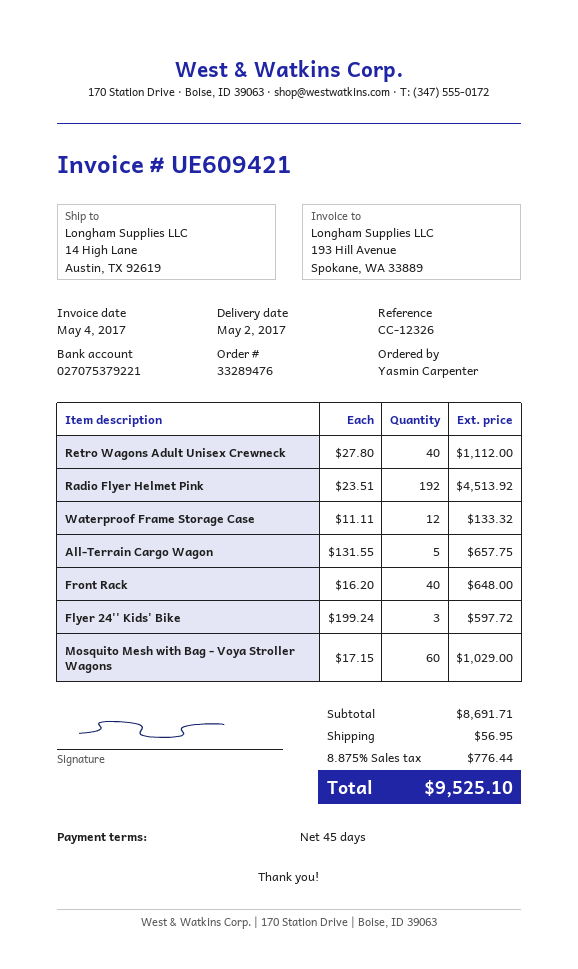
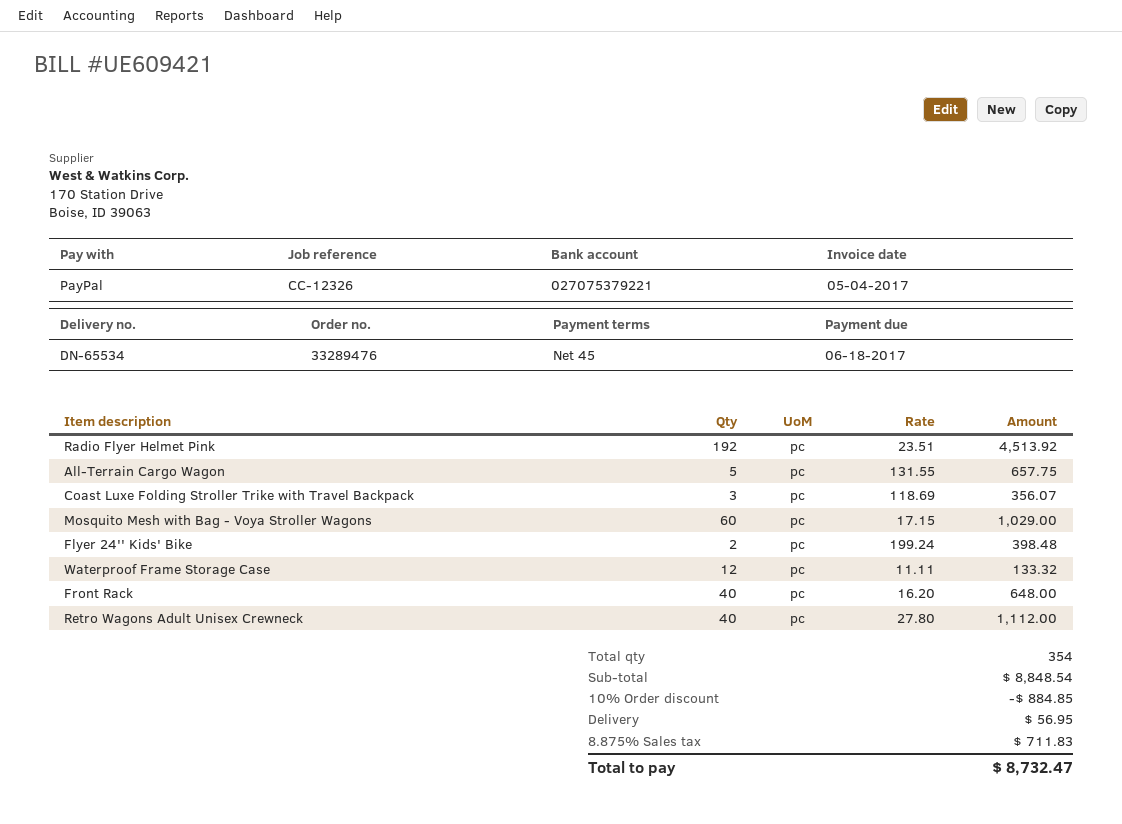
Flyer 24'' Kids' Bike: 3 x 199.24 = 597.72 -> 2 x 199.24 = 398.48
Coast Luxe Folding Stroller Trike with Travel Backpack: none -> 3 x 118.69 = 356.07
subtotal: 8691.71 -> 8848.54
discount: none -> 10% = 884.85
tax: 8.875% = 776.44 -> 8.875% = 711.83
total: 9525.10 -> 8732.47

